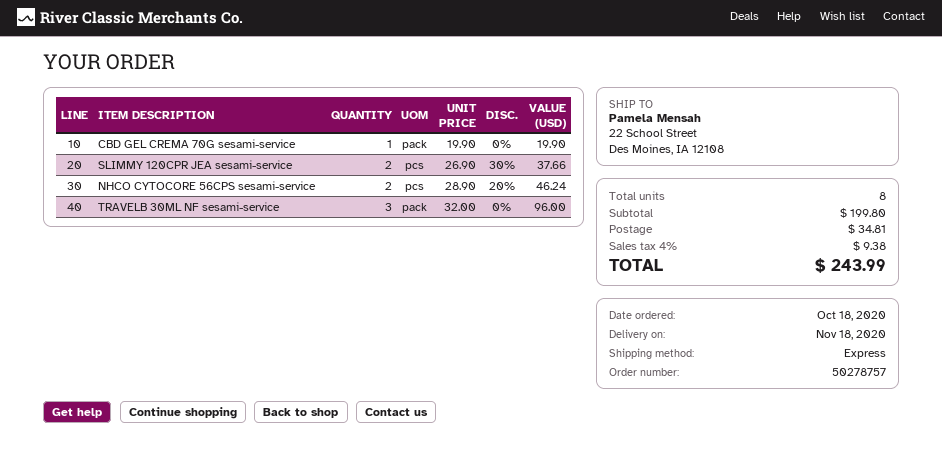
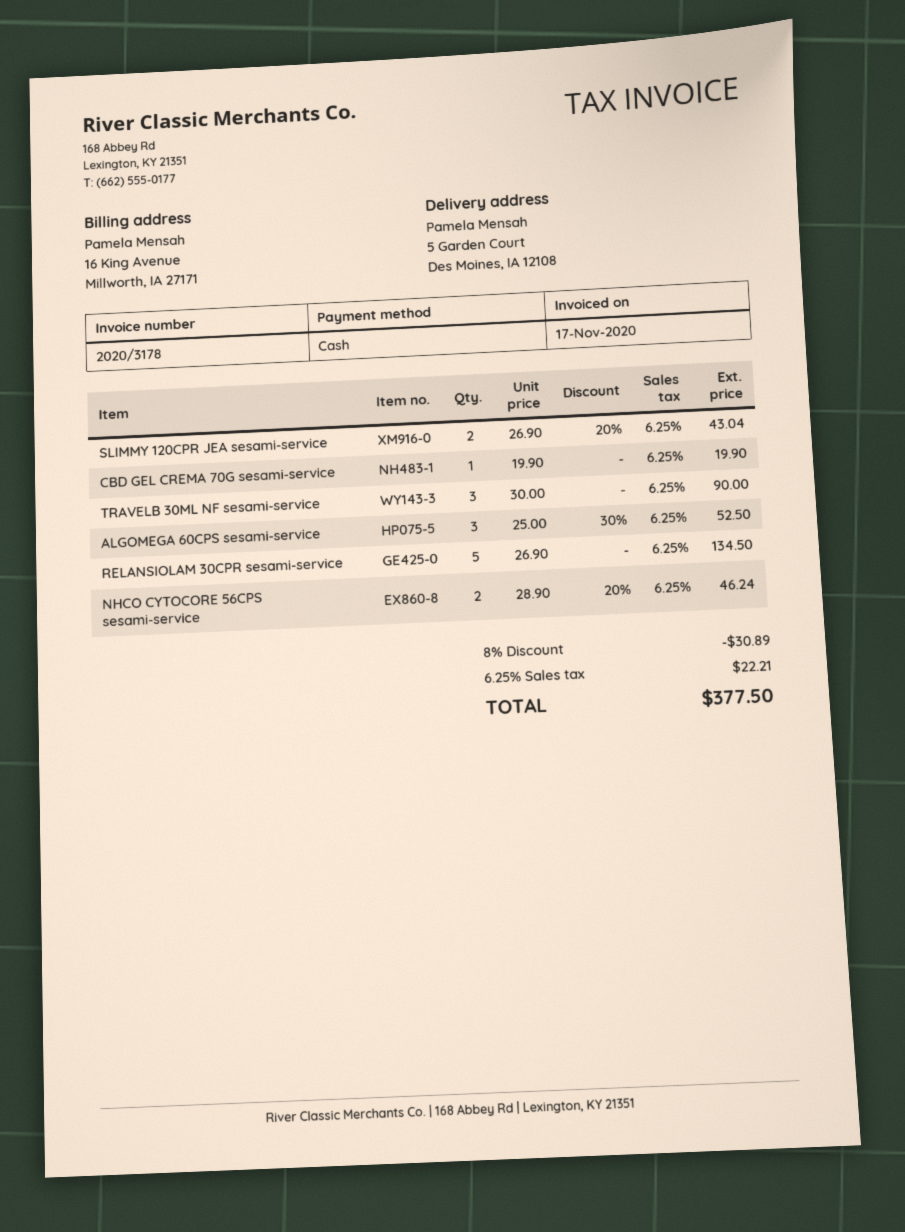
ship to: 22 School Street, Des Moines, IA 12108 -> 5 Garden Court, Des Moines, IA 12108
SLIMMY 120CPR JEA sesami-service: 2 x 26.90 - 30% = 37.66 -> 2 x 26.90 - 20% = 43.04
TRAVELB 30ML NF sesami-service: 3 x 32.00 = 96.00 -> 3 x 30.00 = 90.00
ALGOMEGA 60CPS sesami-service: none -> 3 x 25.00 - 30% = 52.50
RELANSIOLAM 30CPR sesami-service: none -> 5 x 26.90 = 134.50
discount: none -> 8% = 30.89
shipping: 34.81 -> none
tax: 4% = 9.38 -> 6.25% = 22.21
total: 243.99 -> 377.50

